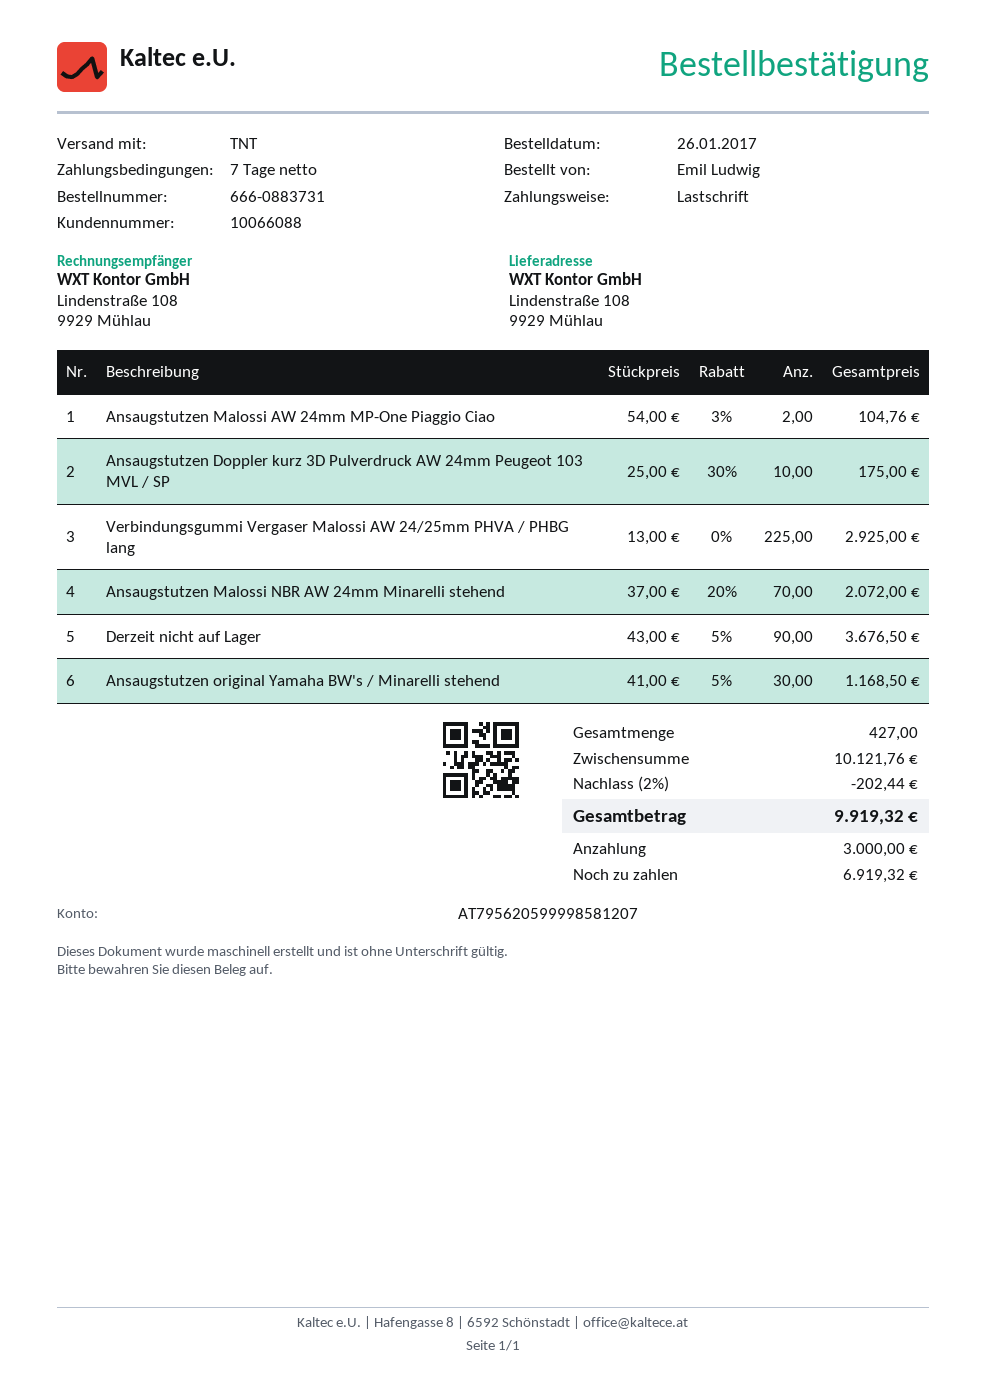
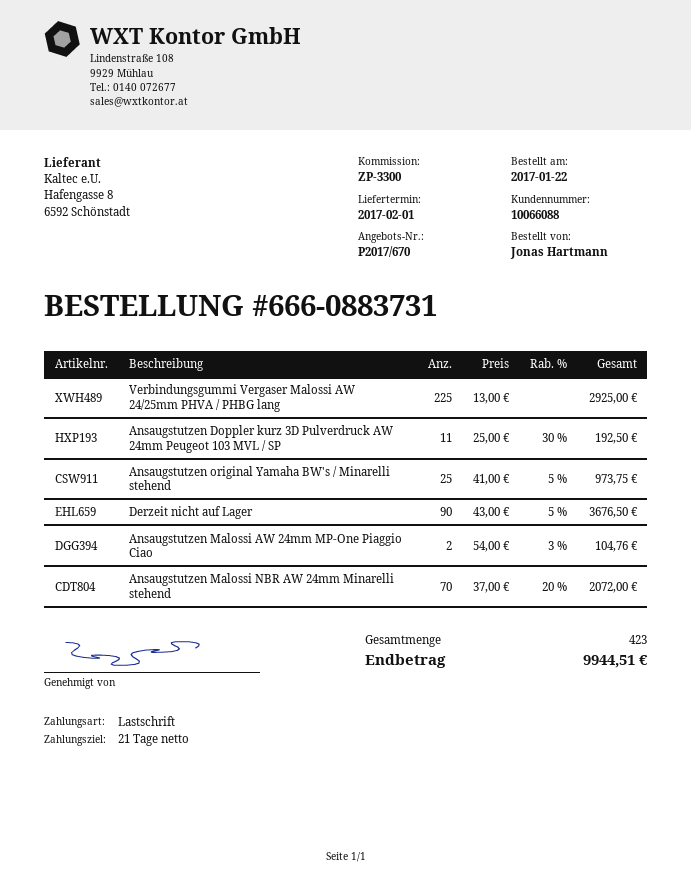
order date: 2017-01-26 -> 2017-01-22
payment terms: 7 days -> 21 days
ordered by: Emil Ludwig -> Jonas Hartmann
Ansaugstutzen Doppler kurz 3D Pulverdruck AW 24mm Peugeot 103 MVL / SP: 10 x 25.00 - 30% = 175.00 -> 11 x 25.00 - 30% = 192.50
Ansaugstutzen original Yamaha BW's / Minarelli stehend: 30 x 41.00 - 5% = 1168.50 -> 25 x 41.00 - 5% = 973.75
total quantity: 427 -> 423
discount: 2% = 202.44 -> none
total: 9919.32 -> 9944.51

